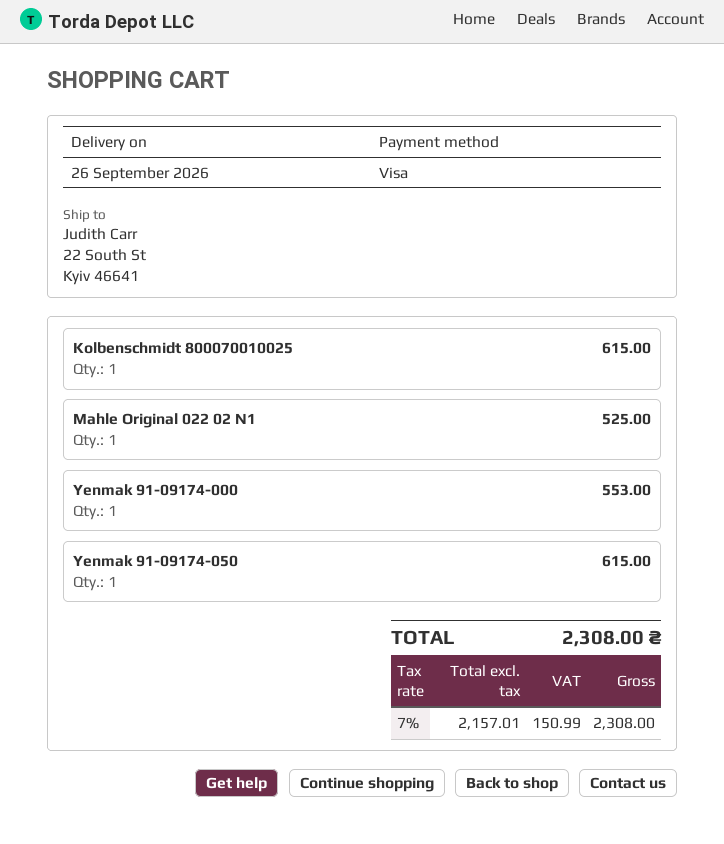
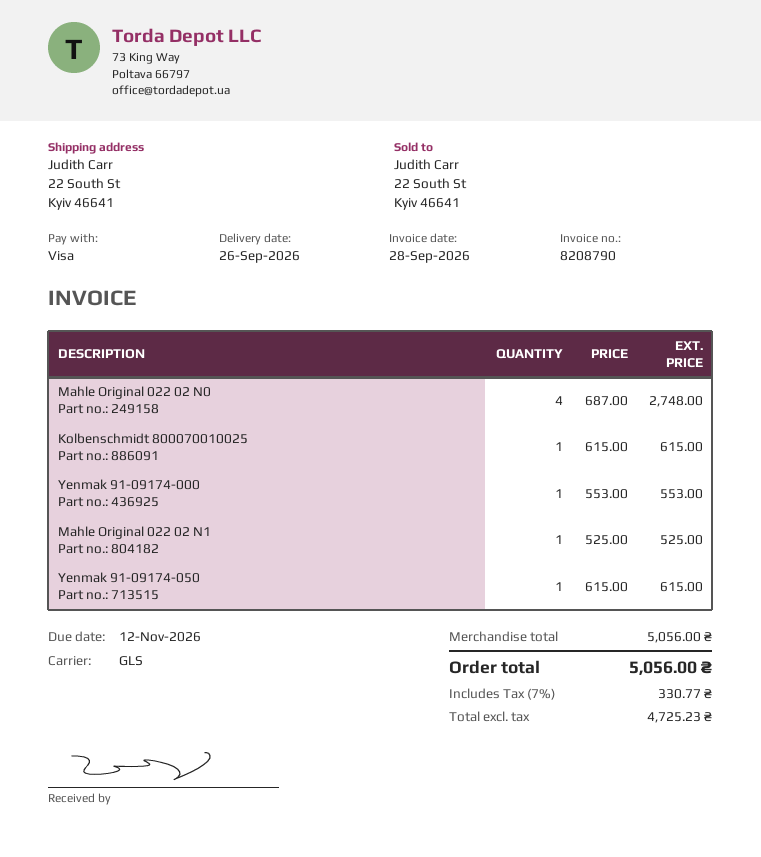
Mahle Original 022 02 N0: none -> 4 for 2748.00
net: 2157.01 -> 4725.23
tax: 7% = 150.99 -> 7% = 330.77
total: 2308.00 -> 5056.00

